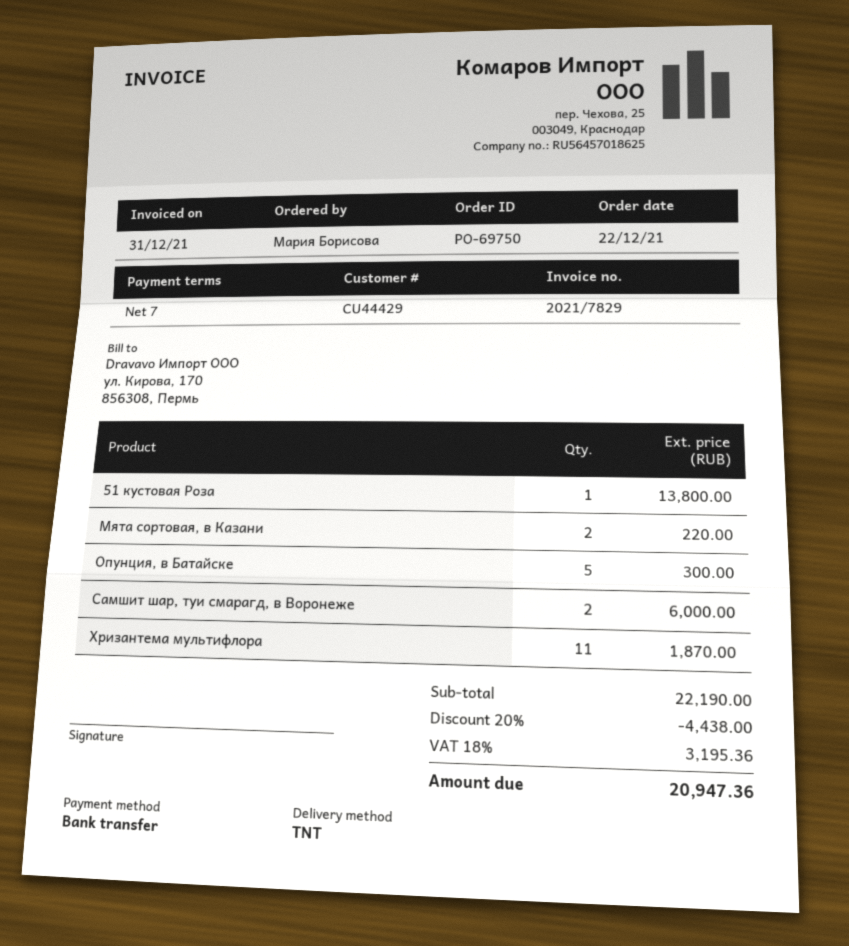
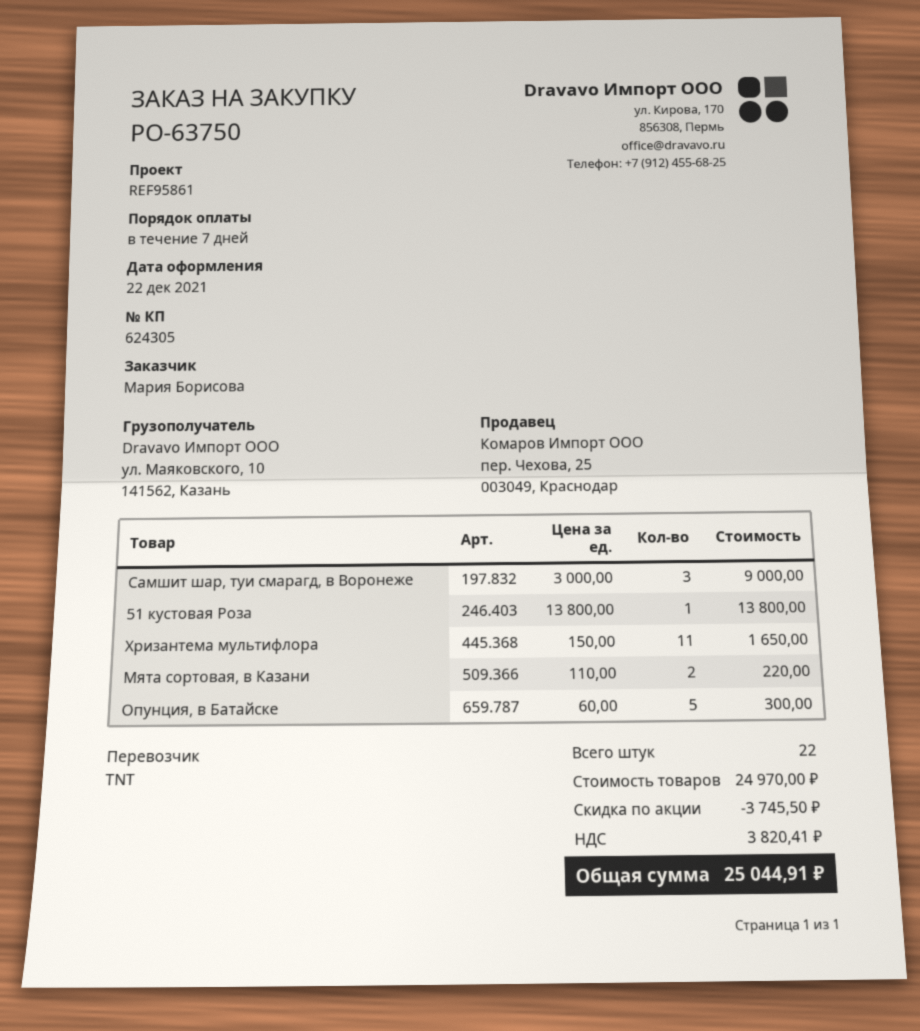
order number: PO-69750 -> PO-63750
Самшит шар, туи смарагд, в Воронеже: 2 for 6000.00 -> 3 for 9000.00
Хризантема мультифлора: 11 for 1870.00 -> 11 for 1650.00
subtotal: 22190.00 -> 24970.00
discount: 4438.00 -> 3745.50
tax: 3195.36 -> 3820.41
total: 20947.36 -> 25044.91

